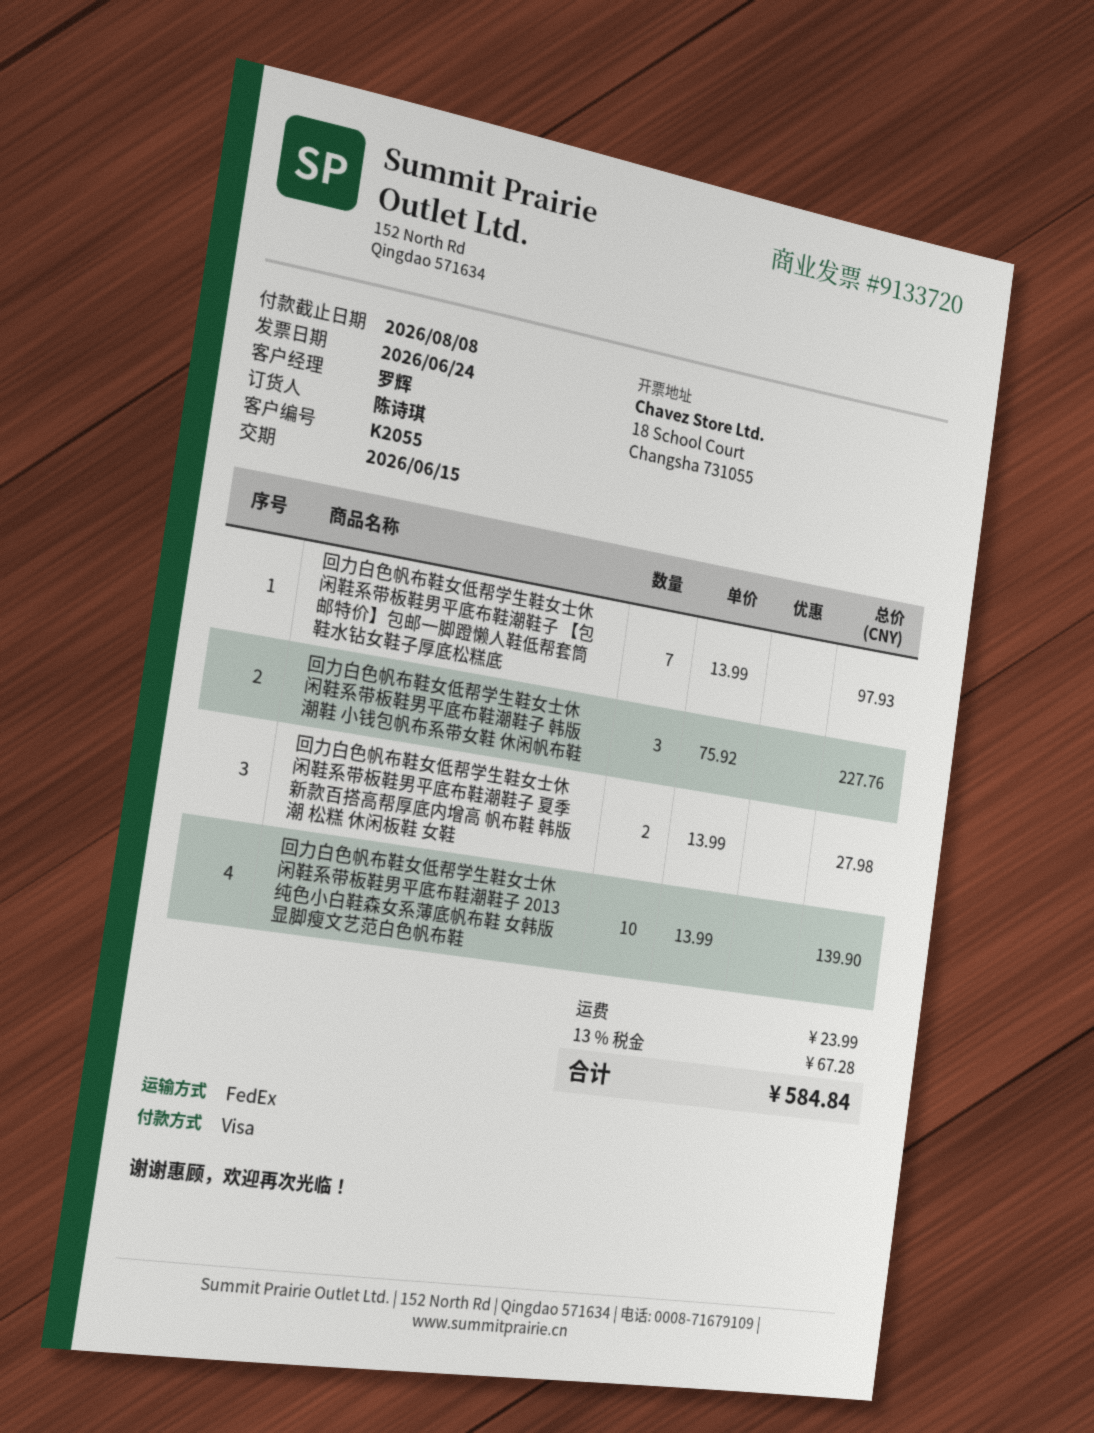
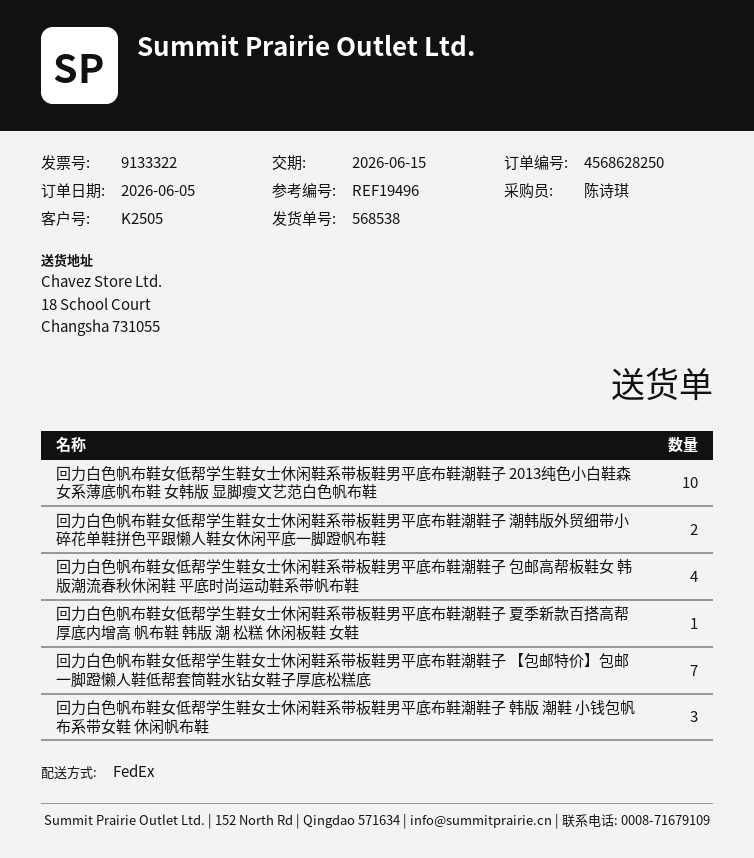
invoice number: 9133720 -> 9133322
customer number: K2055 -> K2505
回力白色帆布鞋女低帮学生鞋女士休闲鞋系带板鞋男平底布鞋潮鞋子 夏季新款百搭高帮厚底内增高 帆布鞋 韩版 潮 松糕 休闲板鞋 女鞋: 2 -> 1
回力白色帆布鞋女低帮学生鞋女士休闲鞋系带板鞋男平底布鞋潮鞋子 潮韩版外贸细带小碎花单鞋拼色平跟懒人鞋女休闲平底一脚蹬帆布鞋: none -> 2
回力白色帆布鞋女低帮学生鞋女士休闲鞋系带板鞋男平底布鞋潮鞋子 包邮高帮板鞋女 韩版潮流春秋休闲鞋 平底时尚运动鞋系带帆布鞋: none -> 4

